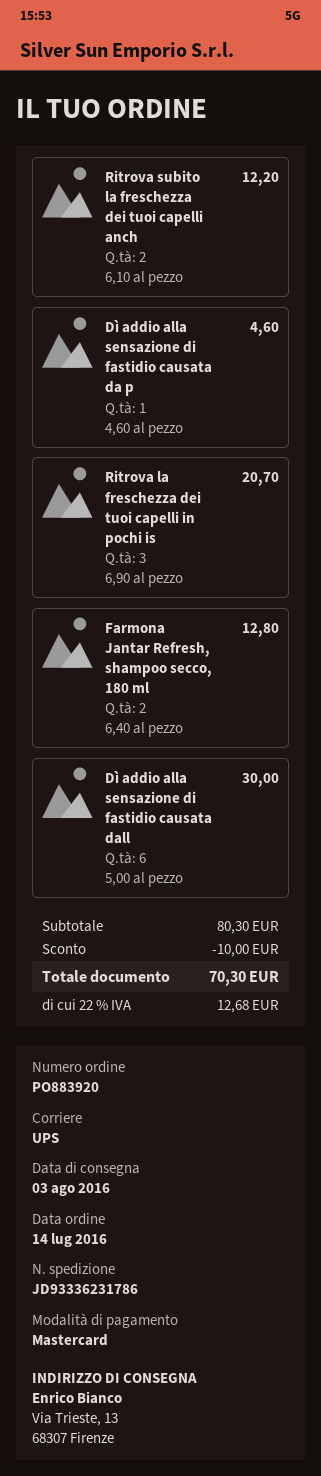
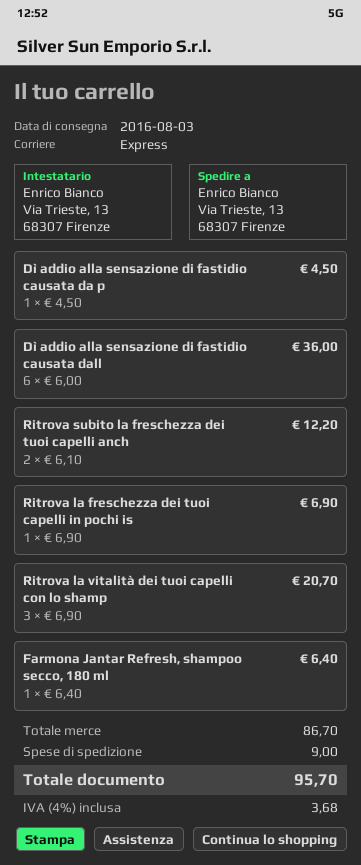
shipping method: UPS -> express
Dì addio alla sensazione di fastidio causata da p: 1 x 4.60 = 4.60 -> 1 x 4.50 = 4.50
Ritrova la freschezza dei tuoi capelli in pochi is: 3 x 6.90 = 20.70 -> 1 x 6.90 = 6.90
Farmona Jantar Refresh, shampoo secco, 180 ml: 2 x 6.40 = 12.80 -> 1 x 6.40 = 6.40
Dì addio alla sensazione di fastidio causata dall: 6 x 5.00 = 30.00 -> 6 x 6.00 = 36.00
Ritrova la vitalità dei tuoi capelli con lo shamp: none -> 3 x 6.90 = 20.70
subtotal: 80.30 -> 86.70
discount: 10.00 -> none
shipping: none -> 9.00
tax: 22% = 12.68 -> 4% = 3.68
total: 70.30 -> 95.70

